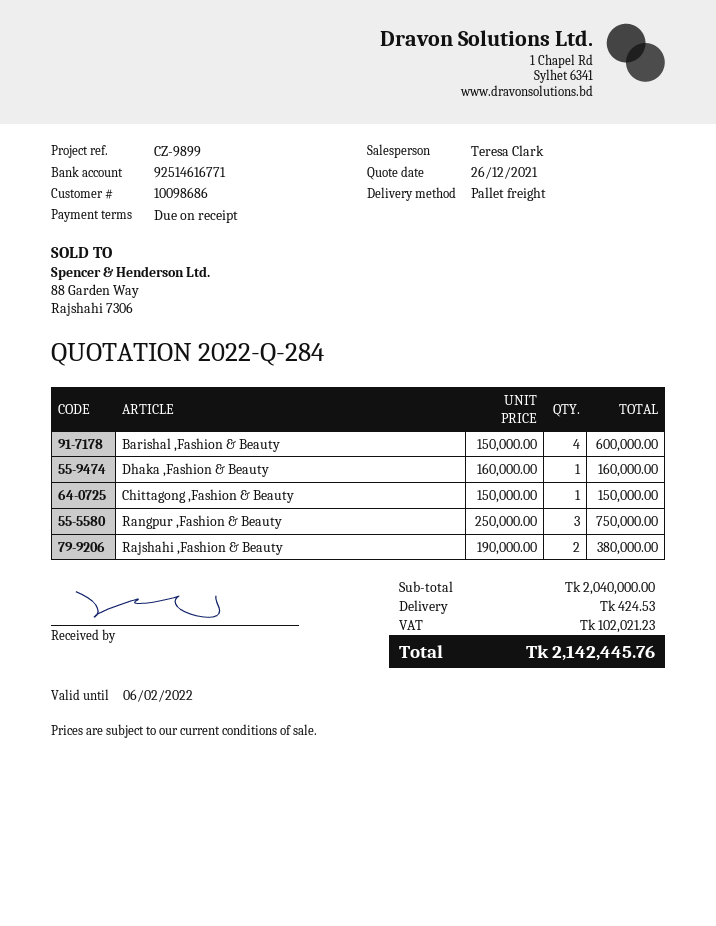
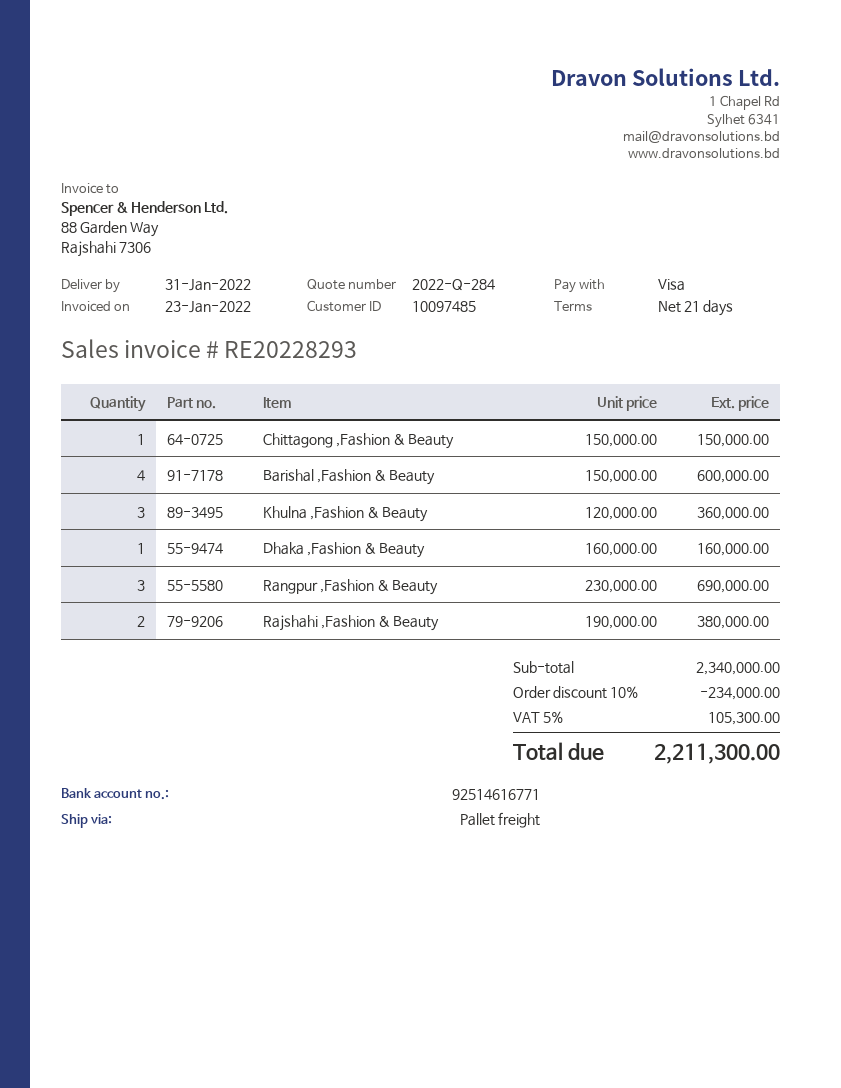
payment terms: on receipt -> 21 days
customer number: 10098686 -> 10097485
Rangpur ,Fashion & Beauty: 3 x 250000.00 = 750000.00 -> 3 x 230000.00 = 690000.00
Khulna ,Fashion & Beauty: none -> 3 x 120000.00 = 360000.00
subtotal: 2040000.00 -> 2340000.00
discount: none -> 10% = 234000.00
shipping: 424.53 -> none
tax: 102021.23 -> 105300.00
total: 2142445.76 -> 2211300.00

